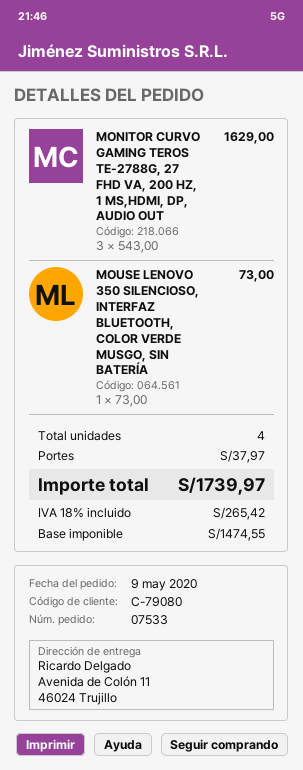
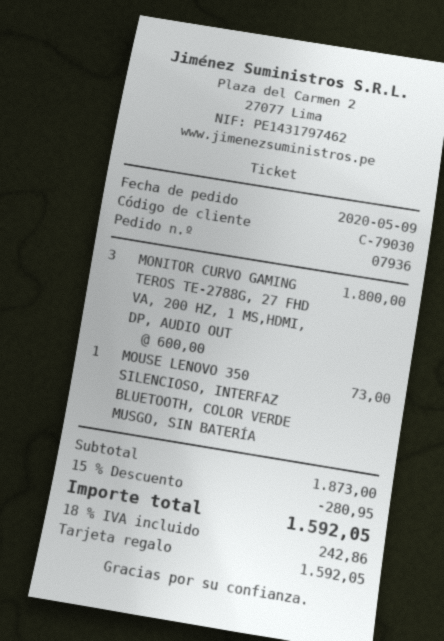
order number: 07533 -> 07936
customer number: C-79080 -> C-79030
MONITOR CURVO GAMING TEROS TE-2788G, 27 FHD VA, 200 HZ, 1 MS,HDMI, DP, AUDIO OUT: 3 x 543.00 = 1629.00 -> 3 x 600.00 = 1800.00
discount: none -> 15% = 280.95
shipping: 37.97 -> none
tax: 18% = 265.42 -> 18% = 242.86
total: 1739.97 -> 1592.05

